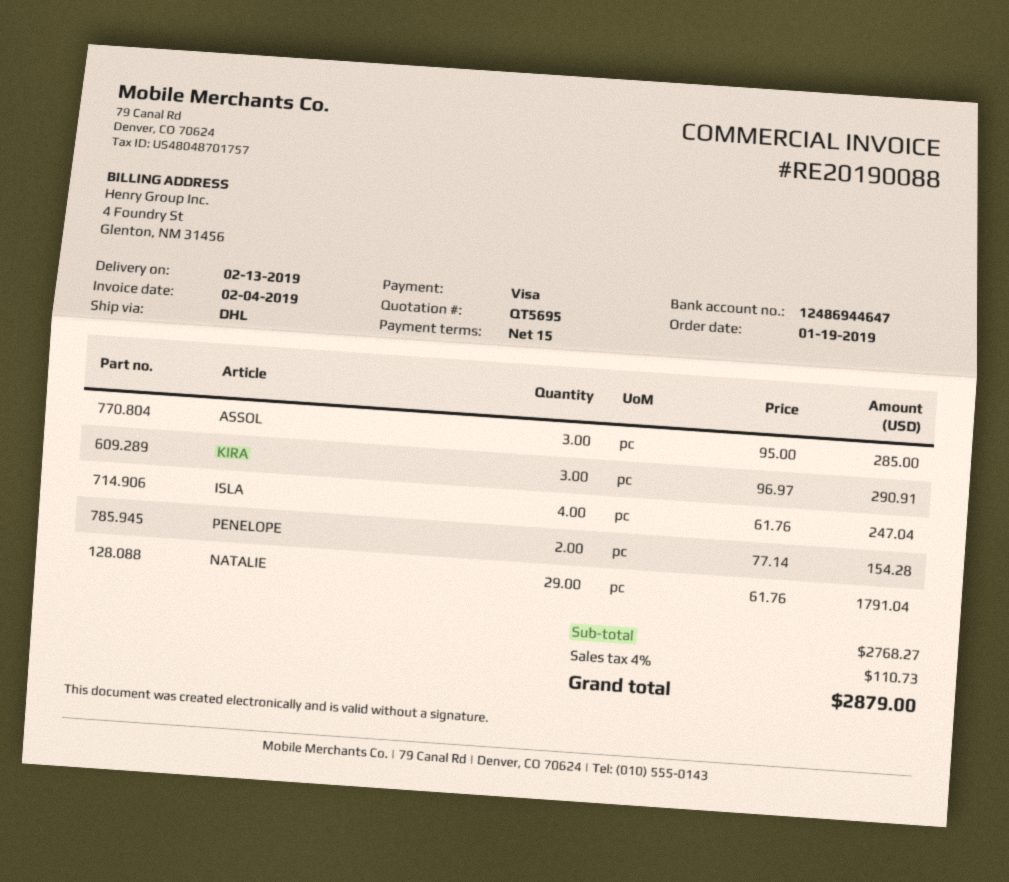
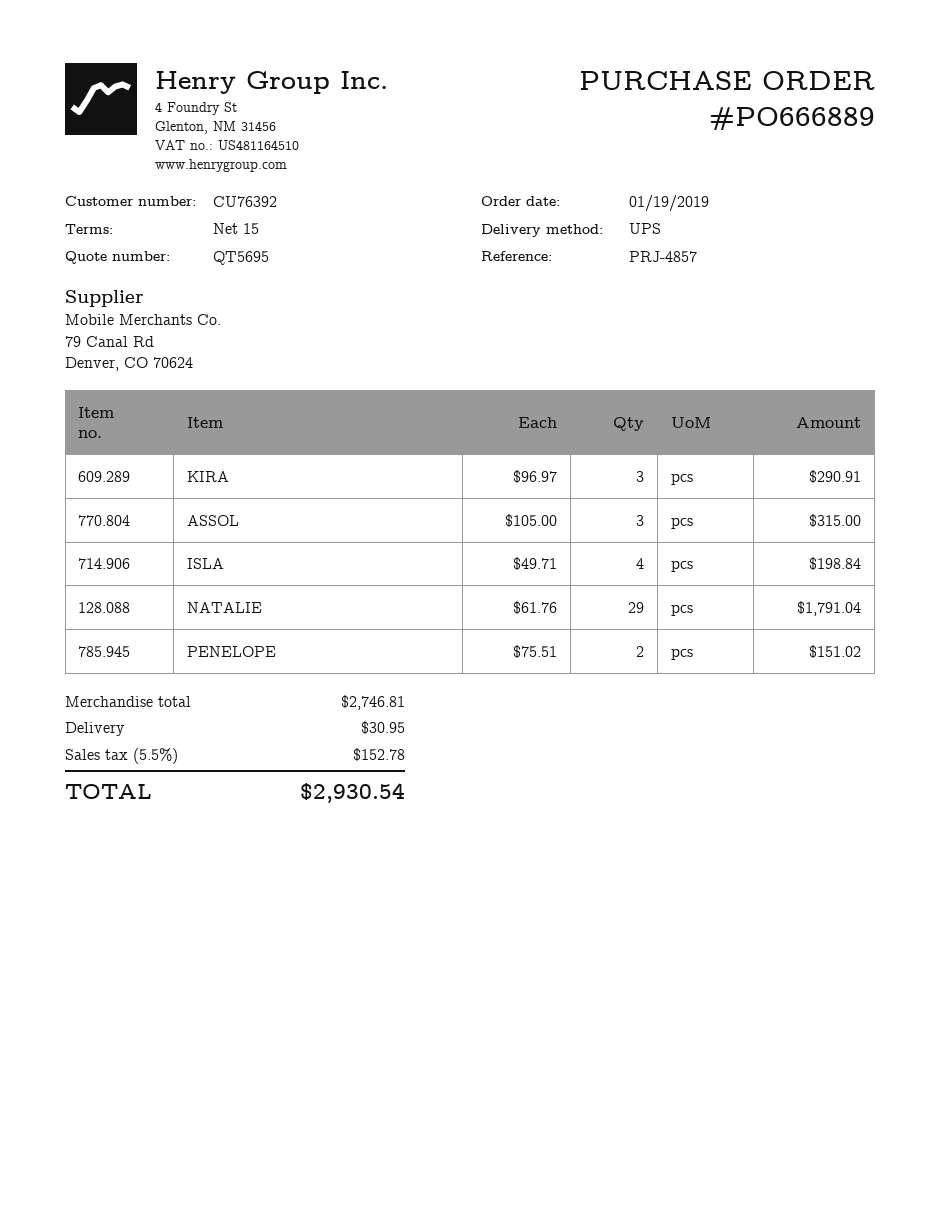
shipping method: DHL -> UPS
ASSOL: 3 x 95.00 = 285.00 -> 3 x 105.00 = 315.00
ISLA: 4 x 61.76 = 247.04 -> 4 x 49.71 = 198.84
PENELOPE: 2 x 77.14 = 154.28 -> 2 x 75.51 = 151.02
subtotal: 2768.27 -> 2746.81
shipping: none -> 30.95
tax: 4% = 110.73 -> 5.5% = 152.78
total: 2879.00 -> 2930.54

